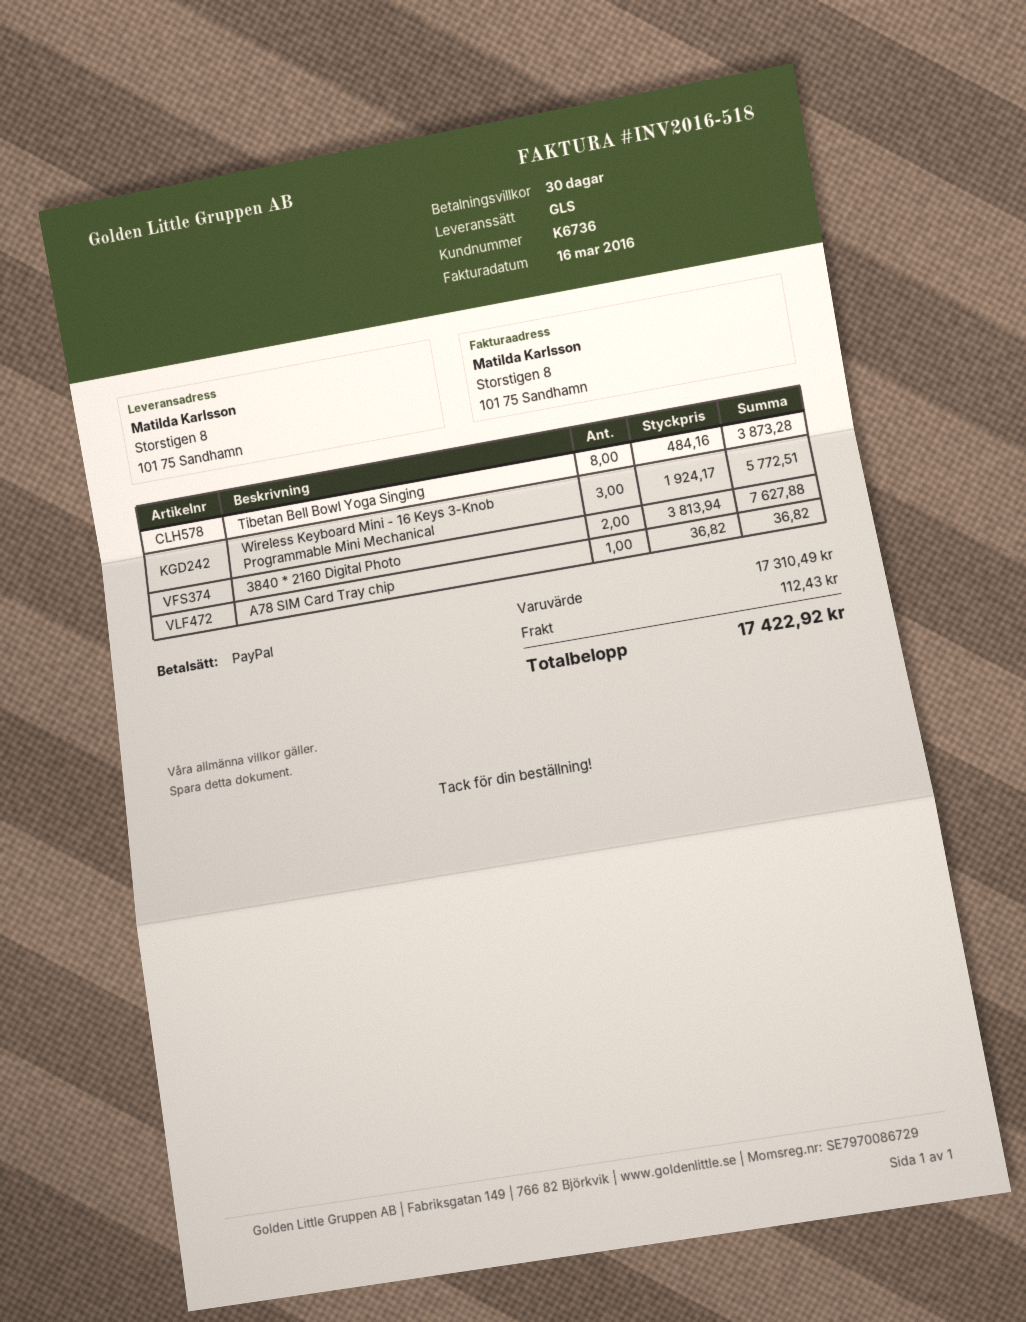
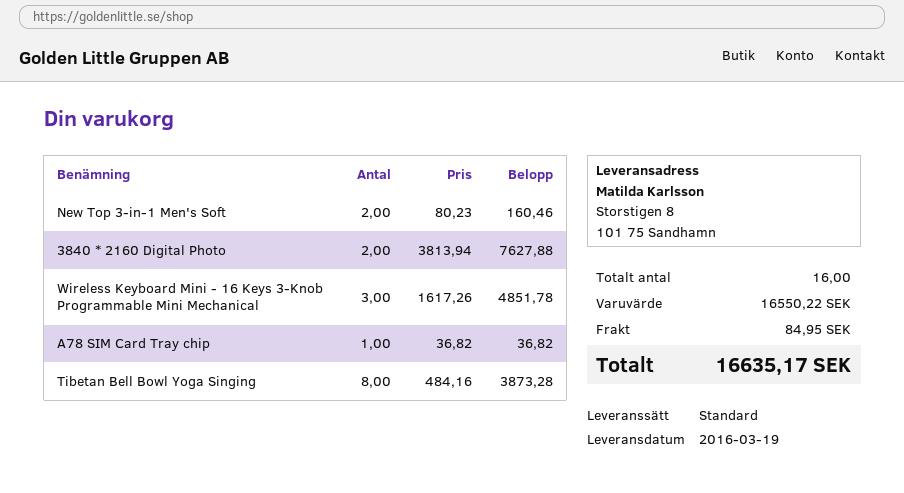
shipping method: GLS -> standard
Wireless Keyboard Mini - 16 Keys 3-Knob Programmable Mini Mechanical: 3 x 1924.17 = 5772.51 -> 3 x 1617.26 = 4851.78
New Top 3-in-1 Men's Soft: none -> 2 x 80.23 = 160.46
subtotal: 17310.49 -> 16550.22
shipping: 112.43 -> 84.95
total: 17422.92 -> 16635.17

